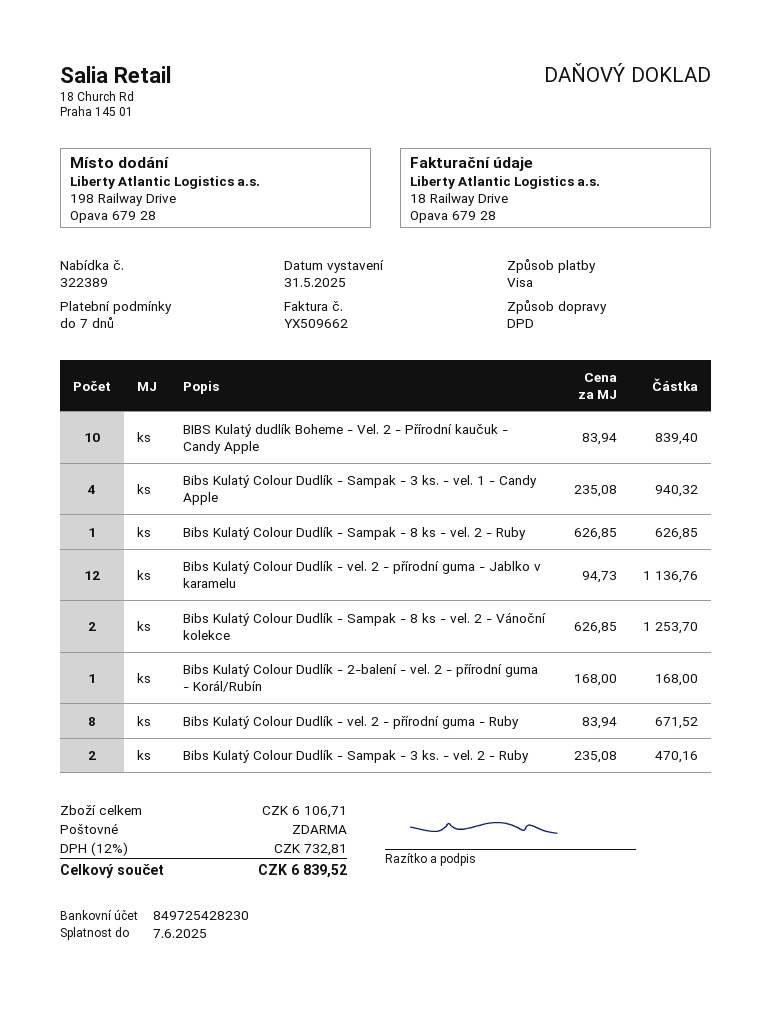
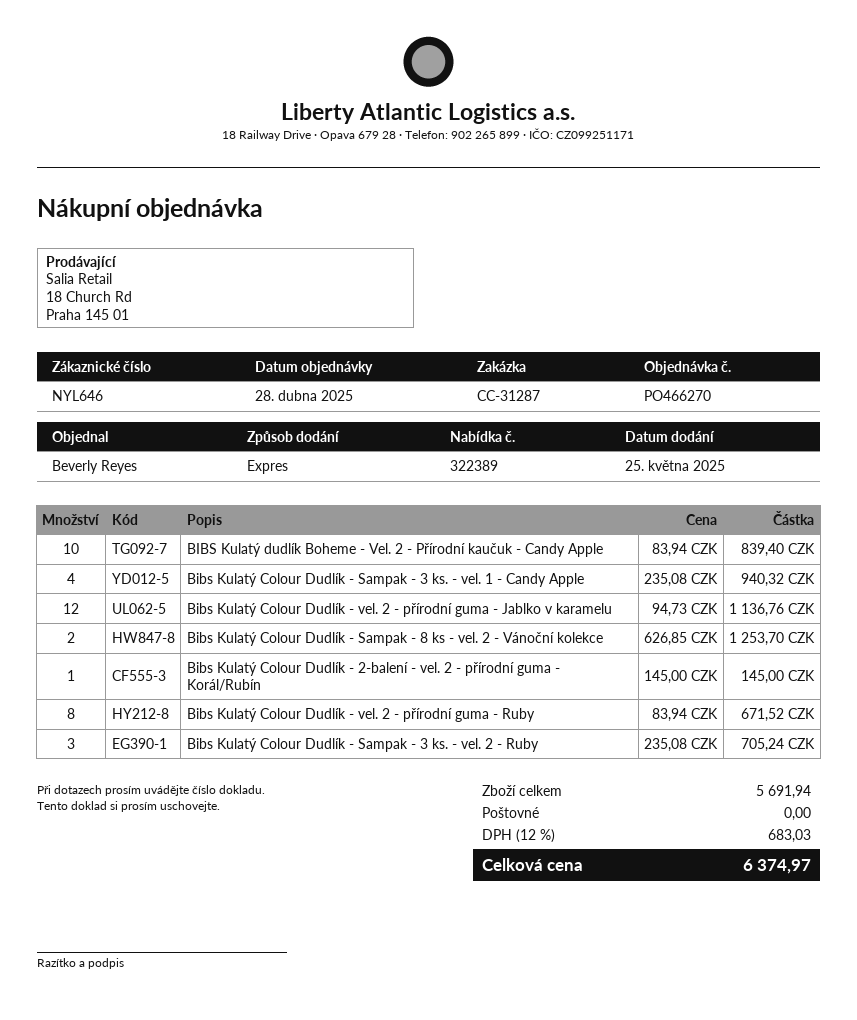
shipping method: DPD -> express
Bibs Kulatý Colour Dudlík - Sampak - 8 ks - vel. 2 - Ruby: 1 x 626.85 = 626.85 -> none
Bibs Kulatý Colour Dudlík - 2-balení - vel. 2 - přírodní guma - Korál/Rubín: 1 x 168.00 = 168.00 -> 1 x 145.00 = 145.00
Bibs Kulatý Colour Dudlík - Sampak - 3 ks. - vel. 2 - Ruby: 2 x 235.08 = 470.16 -> 3 x 235.08 = 705.24
subtotal: 6106.71 -> 5691.94
tax: 12% = 732.81 -> 12% = 683.03
total: 6839.52 -> 6374.97

